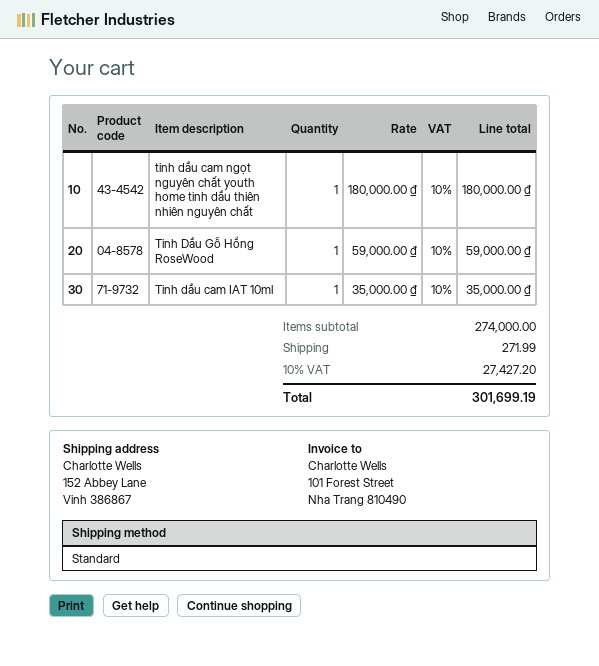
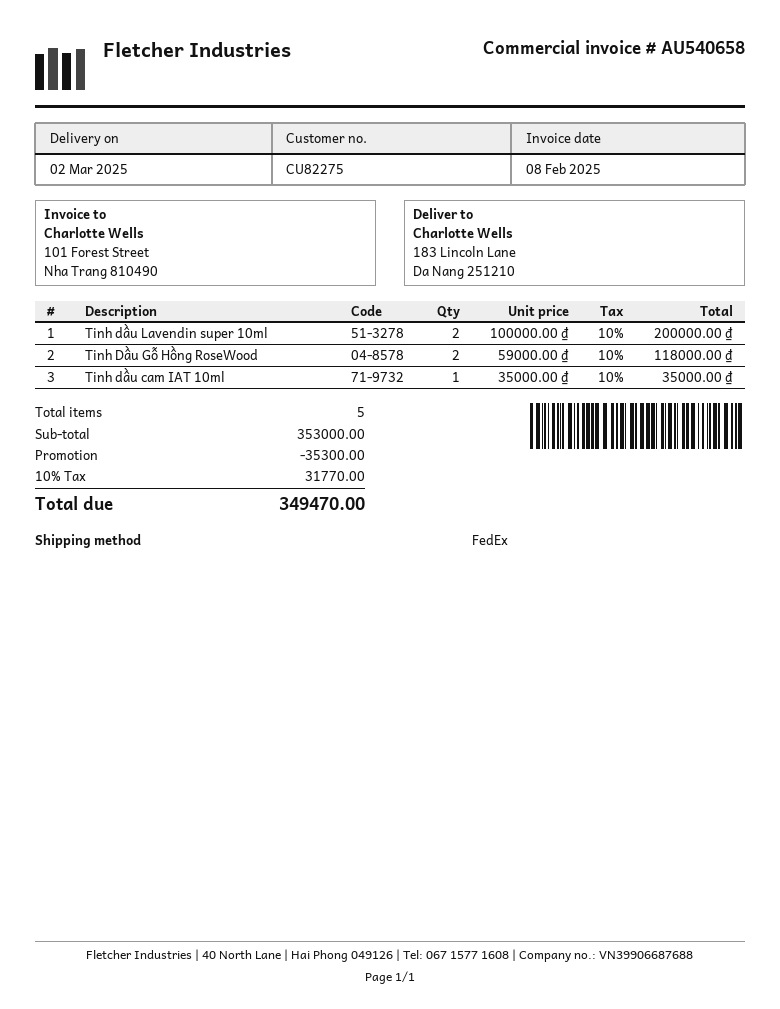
shipping method: standard -> FedEx
ship to: 152 Abbey Lane, Vinh 386867 -> 183 Lincoln Lane, Da Nang 251210
tinh dầu cam ngọt nguyên chất youth home tinh dầu thiên nhiên nguyên chất: 1 x 180000.00 = 180000.00 -> none
Tinh Dầu Gỗ Hồng RoseWood: 1 x 59000.00 = 59000.00 -> 2 x 59000.00 = 118000.00
Tinh dầu Lavendin super 10ml: none -> 2 x 100000.00 = 200000.00
subtotal: 274000.00 -> 353000.00
discount: none -> 35300.00
shipping: 271.99 -> none
tax: 10% = 27427.20 -> 10% = 31770.00
total: 301699.19 -> 349470.00

